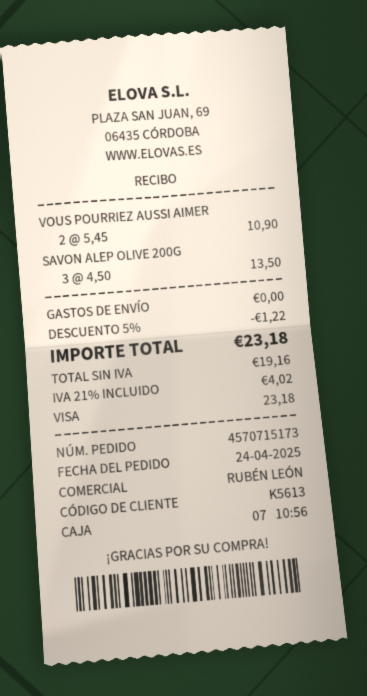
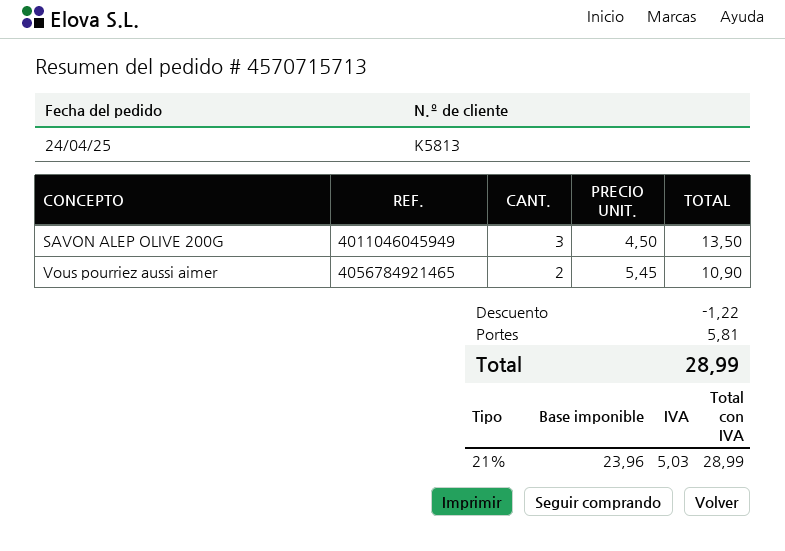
order number: 4570715173 -> 4570715713
customer number: K5613 -> K5813
shipping: 0.00 -> 5.81
net: 19.16 -> 23.96
tax: 21% = 4.02 -> 21% = 5.03
total: 23.18 -> 28.99

